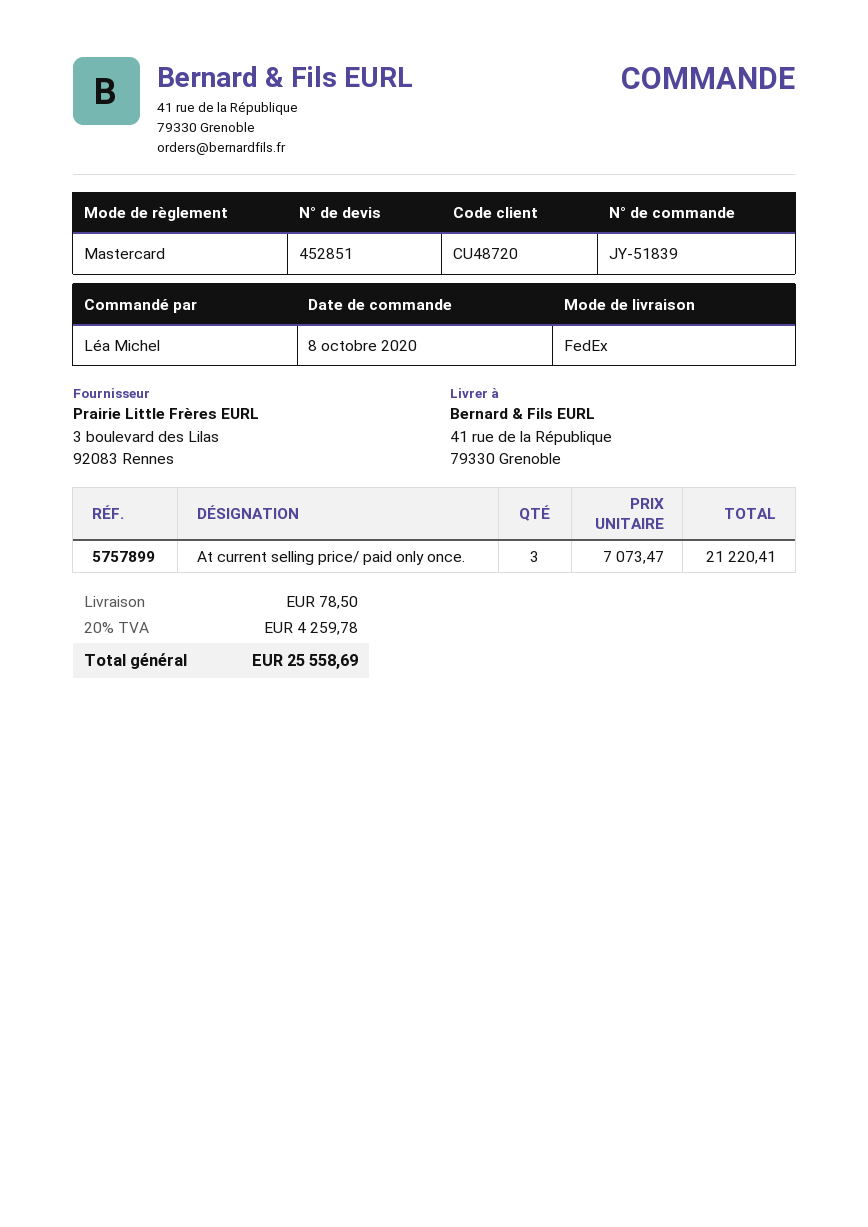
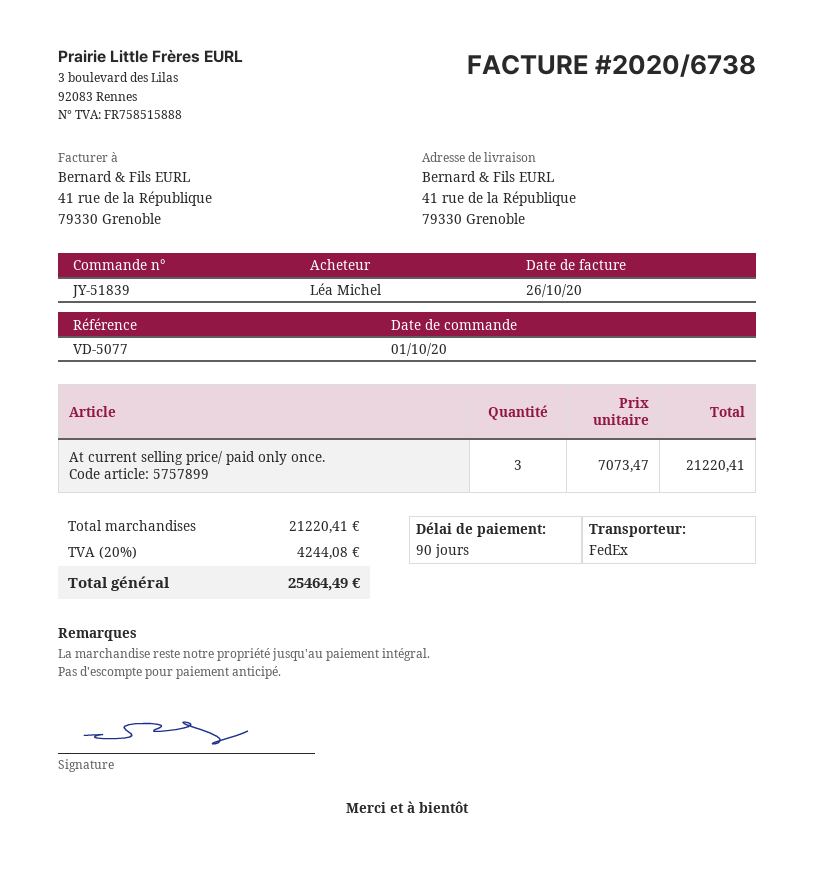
order date: 2020-10-08 -> 2020-10-01
shipping: 78.50 -> none
tax: 20% = 4259.78 -> 20% = 4244.08
total: 25558.69 -> 25464.49

